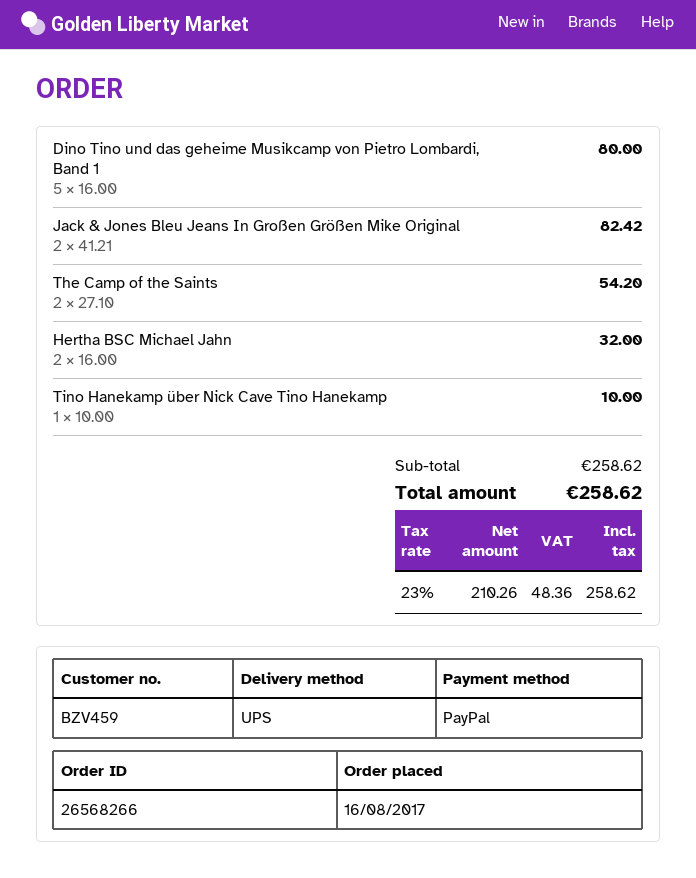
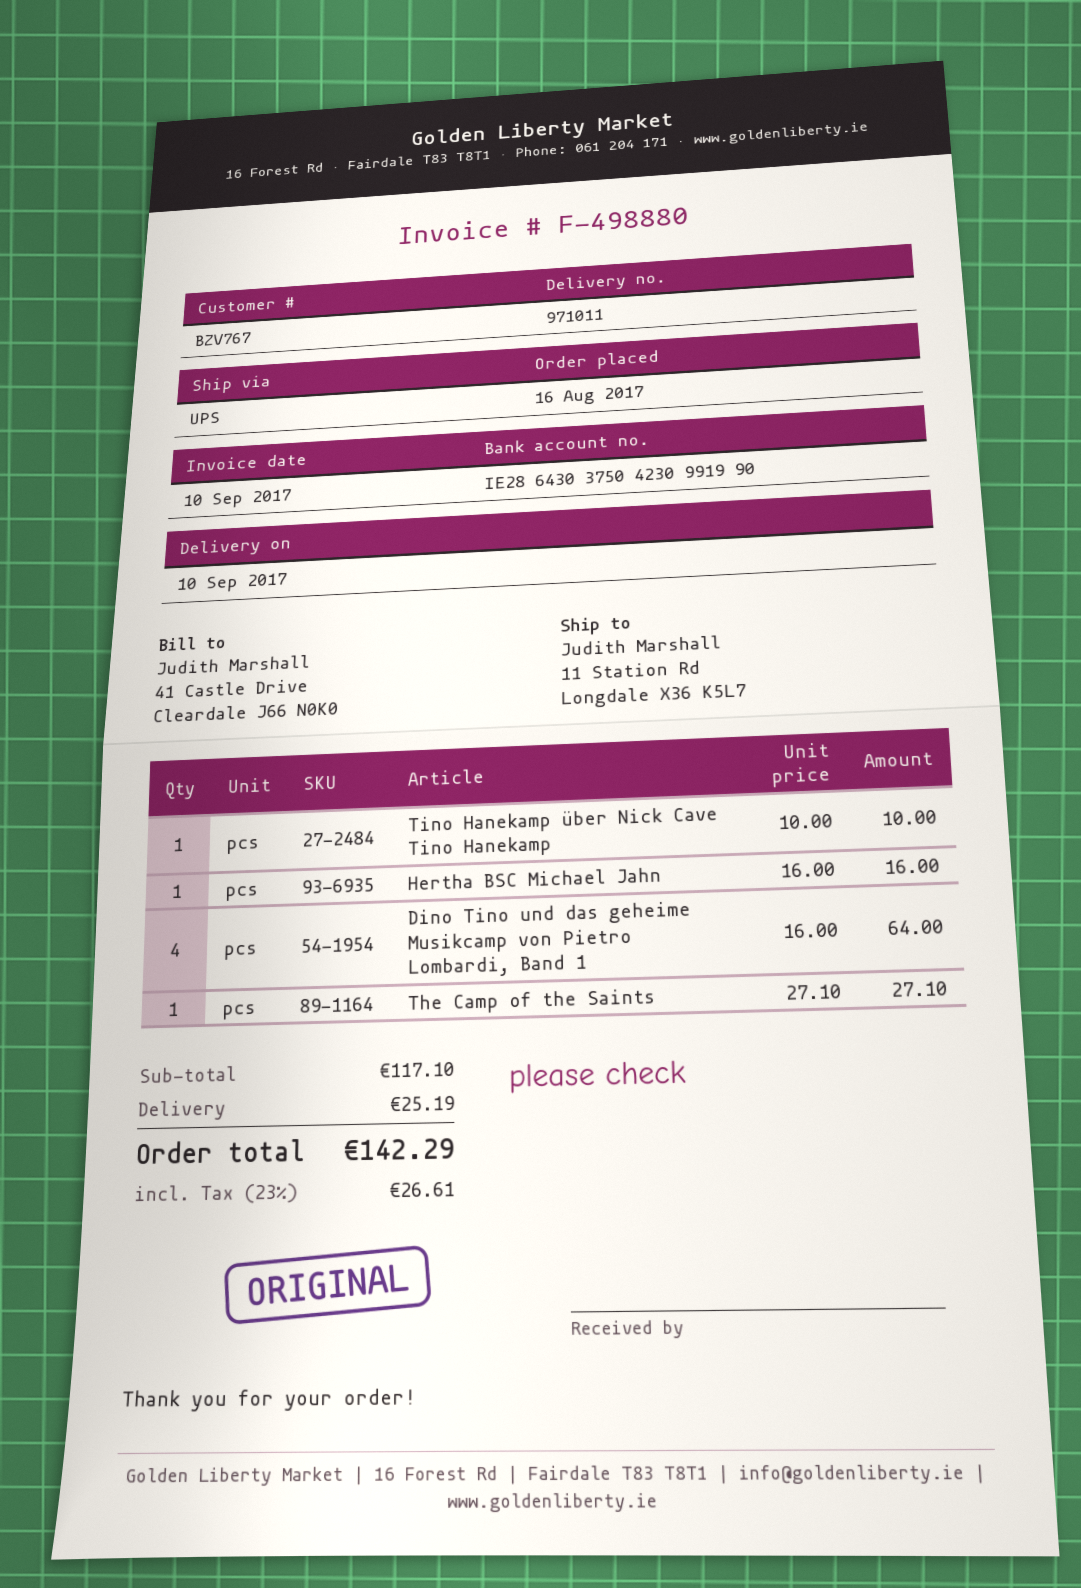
customer number: BZV459 -> BZV767
Dino Tino und das geheime Musikcamp von Pietro Lombardi, Band 1: 5 x 16.00 = 80.00 -> 4 x 16.00 = 64.00
Jack & Jones Bleu Jeans In Großen Größen Mike Original: 2 x 41.21 = 82.42 -> none
The Camp of the Saints: 2 x 27.10 = 54.20 -> 1 x 27.10 = 27.10
Hertha BSC Michael Jahn: 2 x 16.00 = 32.00 -> 1 x 16.00 = 16.00
subtotal: 258.62 -> 117.10
shipping: none -> 25.19
tax: 23% = 48.36 -> 23% = 26.61
total: 258.62 -> 142.29

